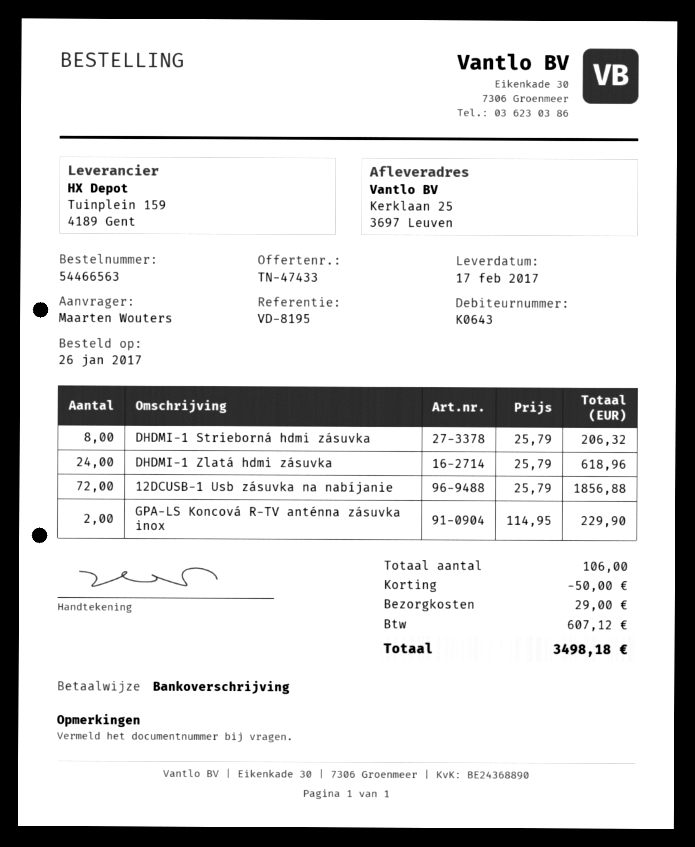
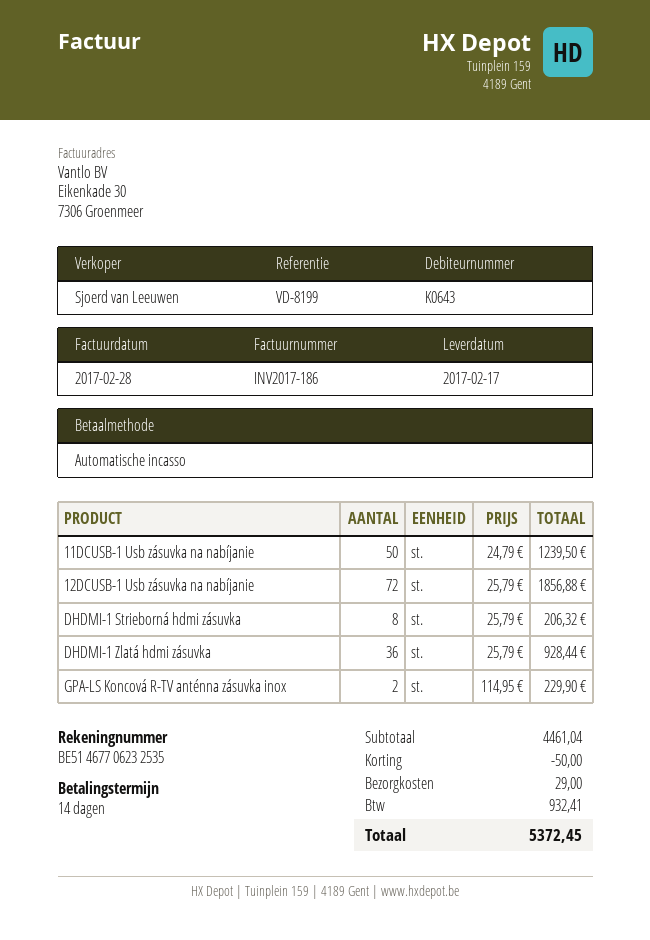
reference: VD-8195 -> VD-8199
payment method: bank transfer -> direct debit
DHDMI-1 Zlatá hdmi zásuvka: 24 x 25.79 = 618.96 -> 36 x 25.79 = 928.44
11DCUSB-1 Usb zásuvka na nabíjanie: none -> 50 x 24.79 = 1239.50
tax: 607.12 -> 932.41
total: 3498.18 -> 5372.45

